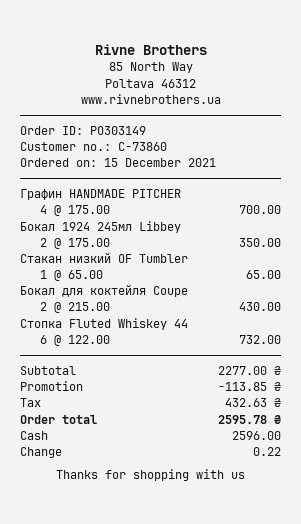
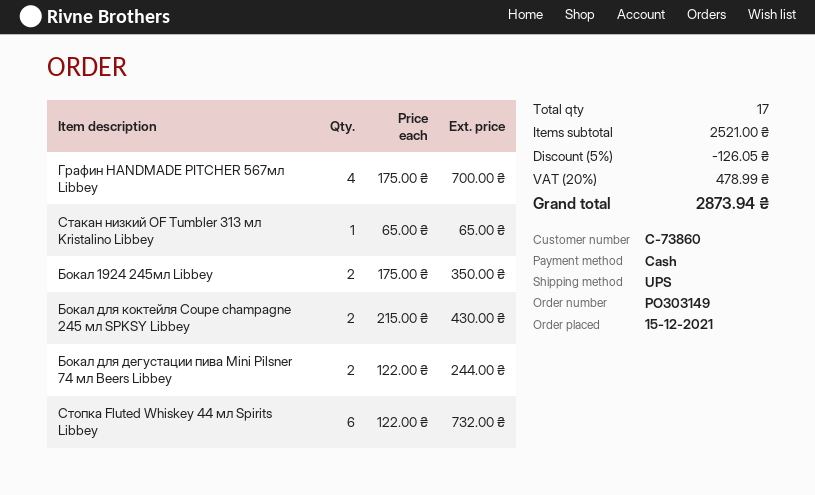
Бокал для дегустации пива Mini Pilsner 74 мл Beers Libbey: none -> 2 x 122.00 = 244.00
subtotal: 2277.00 -> 2521.00
discount: 113.85 -> 126.05
tax: 432.63 -> 478.99
total: 2595.78 -> 2873.94

